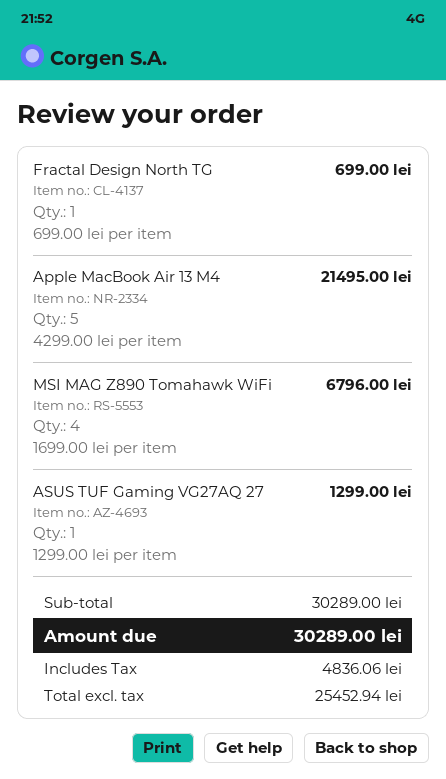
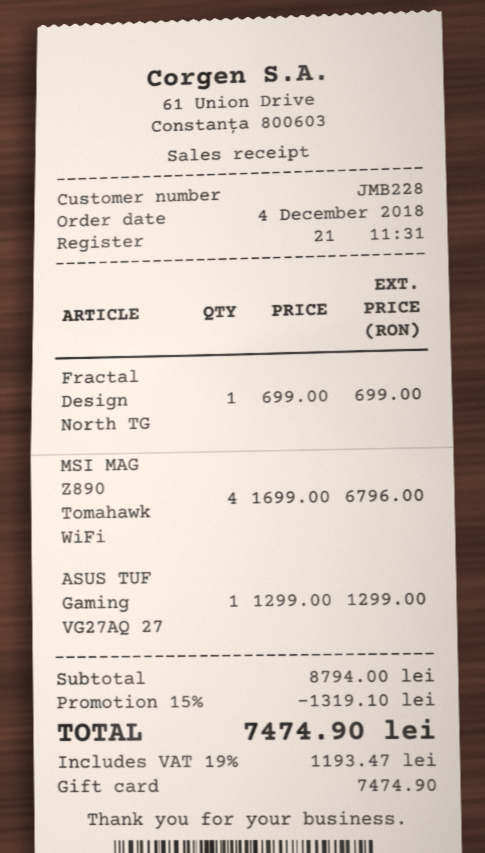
Apple MacBook Air 13 M4: 5 x 4299.00 = 21495.00 -> none
subtotal: 30289.00 -> 8794.00
discount: none -> 15% = 1319.10
tax: 4836.06 -> 1193.47
total: 30289.00 -> 7474.90

